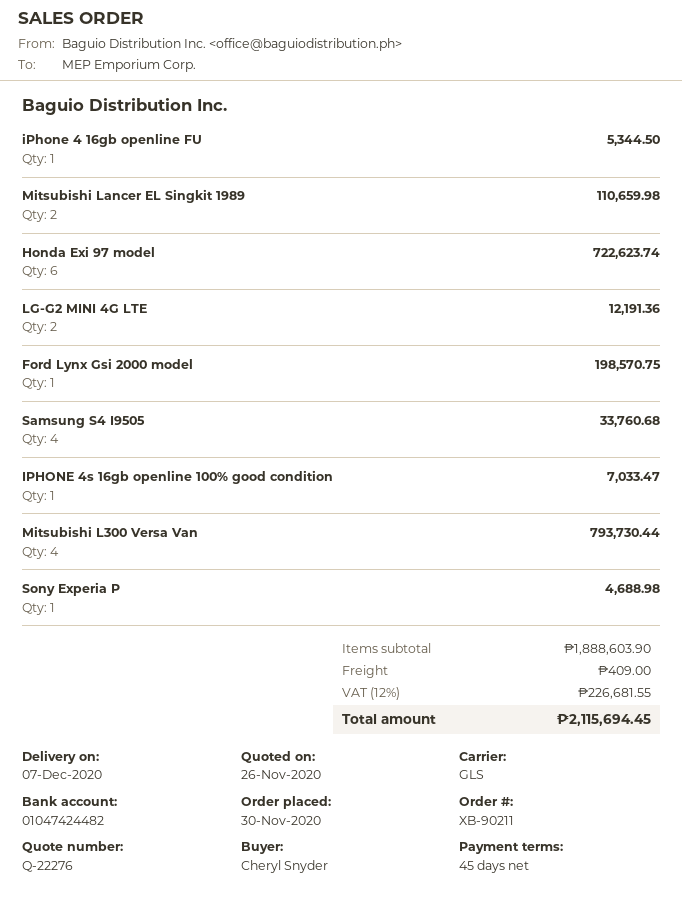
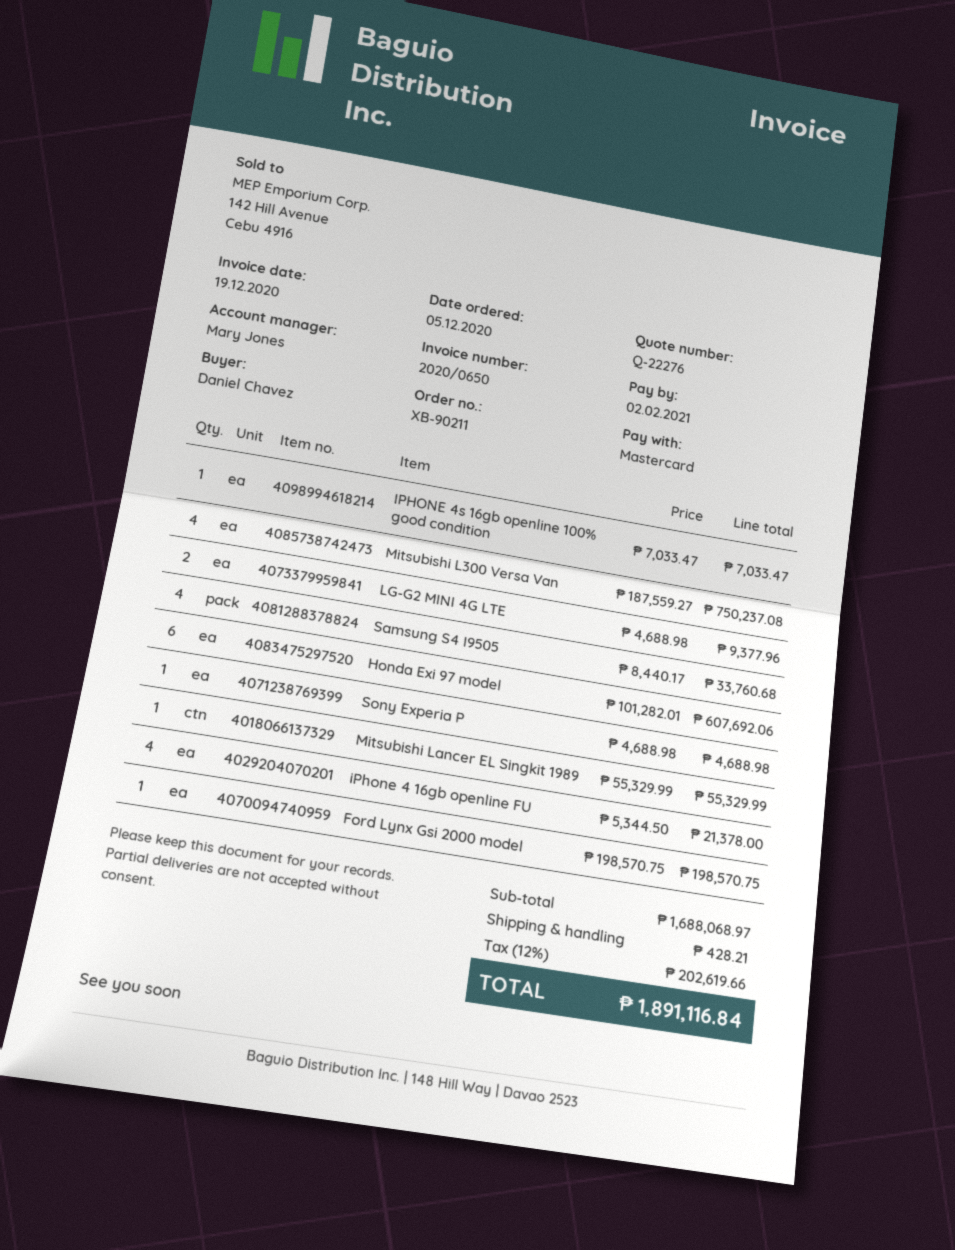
order date: 2020-11-30 -> 2020-12-05
ordered by: Cheryl Snyder -> Daniel Chavez
iPhone 4 16gb openline FU: 1 for 5344.50 -> 4 for 21378.00
Mitsubishi Lancer EL Singkit 1989: 2 for 110659.98 -> 1 for 55329.99
Honda Exi 97 model: 6 for 722623.74 -> 6 for 607692.06
LG-G2 MINI 4G LTE: 2 for 12191.36 -> 2 for 9377.96
Mitsubishi L300 Versa Van: 4 for 793730.44 -> 4 for 750237.08
subtotal: 1888603.90 -> 1688068.97
shipping: 409.00 -> 428.21
tax: 12% = 226681.55 -> 12% = 202619.66
total: 2115694.45 -> 1891116.84

